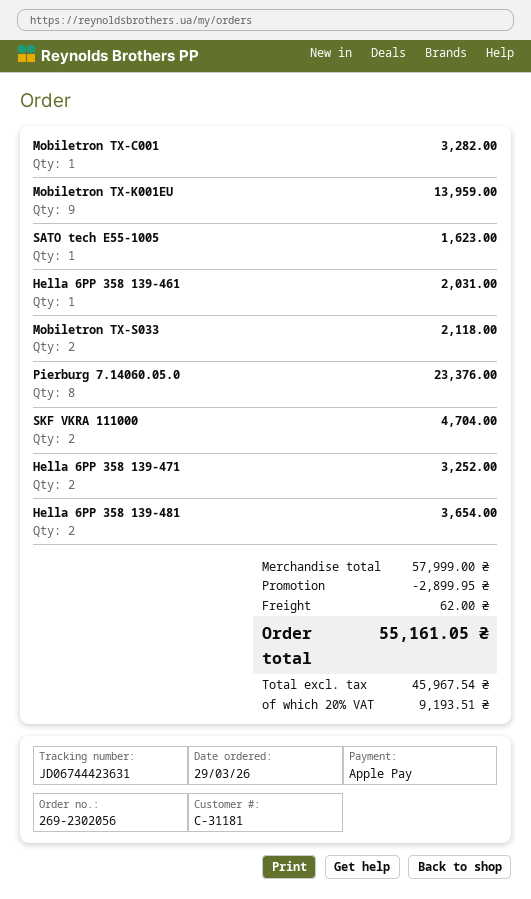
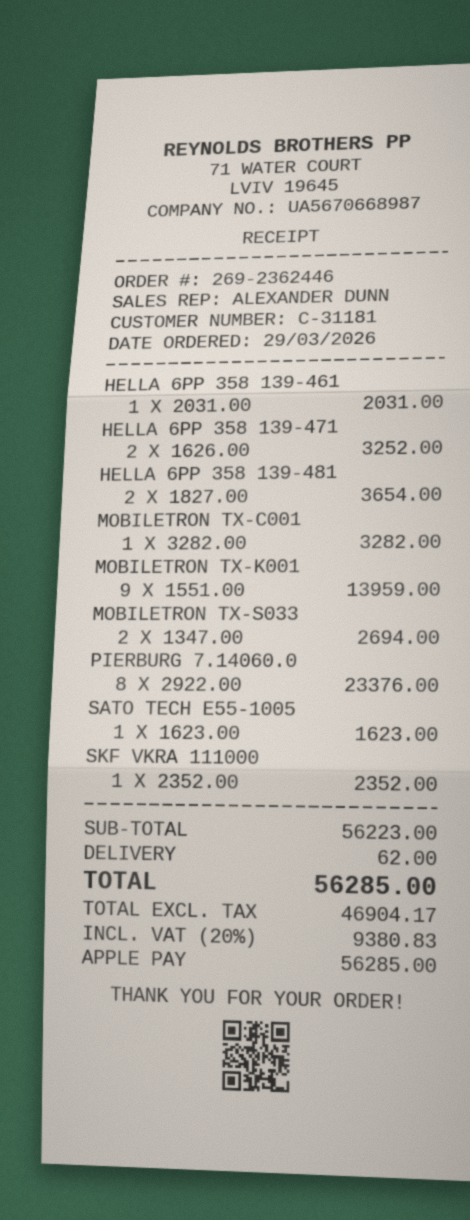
order number: 269-2302056 -> 269-2362446
Mobiletron TX-S033: 2 for 2118.00 -> 2 for 2694.00
SKF VKRA 111000: 2 for 4704.00 -> 1 for 2352.00
subtotal: 57999.00 -> 56223.00
discount: 2899.95 -> none
net: 45967.54 -> 46904.17
tax: 20% = 9193.51 -> 20% = 9380.83
total: 55161.05 -> 56285.00

